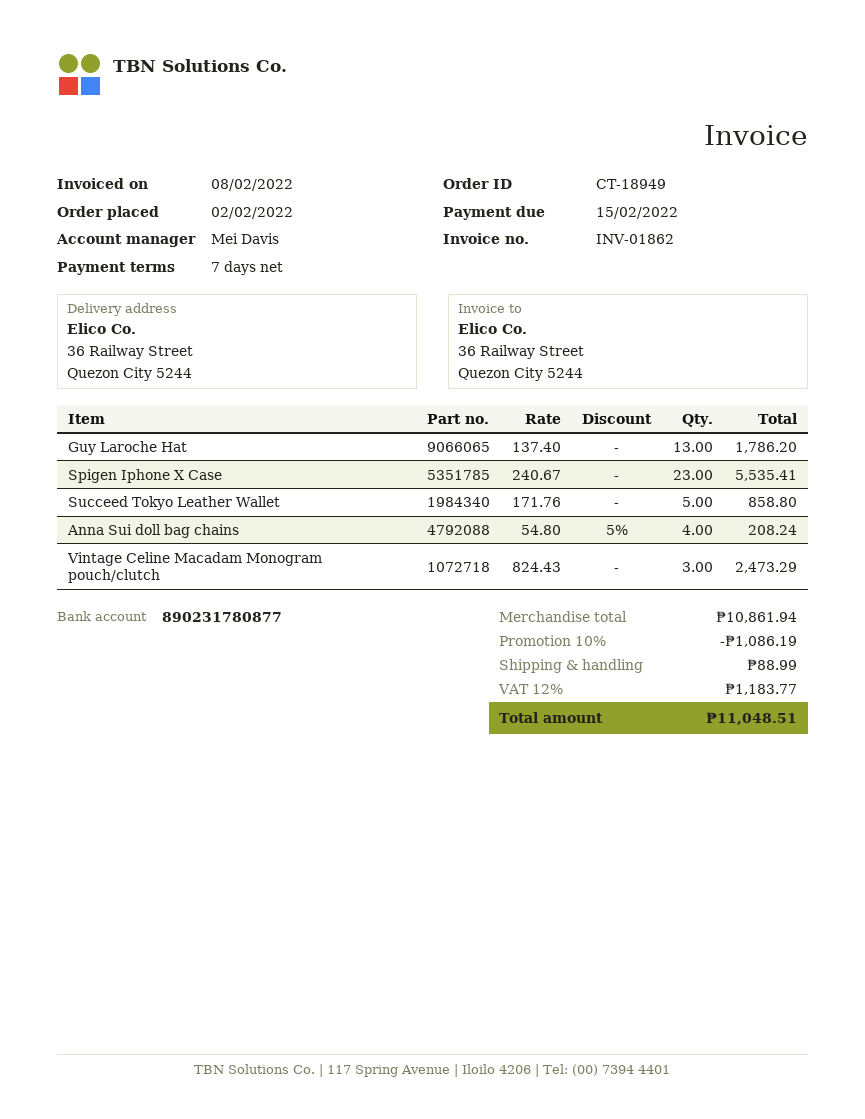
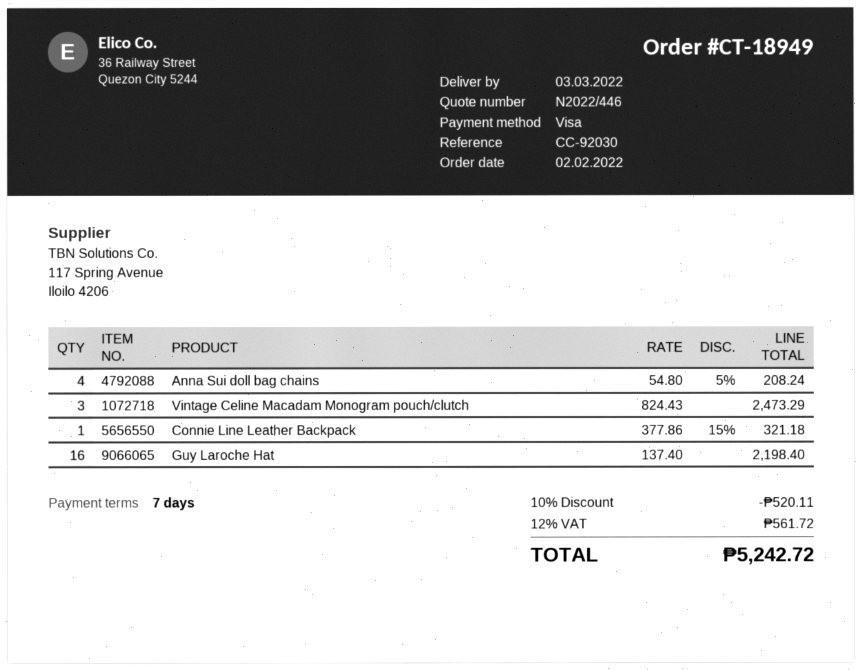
Guy Laroche Hat: 13 x 137.40 = 1786.20 -> 16 x 137.40 = 2198.40
Spigen Iphone X Case: 23 x 240.67 = 5535.41 -> none
Succeed Tokyo Leather Wallet: 5 x 171.76 = 858.80 -> none
Connie Line Leather Backpack: none -> 1 x 377.86 - 15% = 321.18
discount: 10% = 1086.19 -> 10% = 520.11
shipping: 88.99 -> none
tax: 12% = 1183.77 -> 12% = 561.72
total: 11048.51 -> 5242.72

